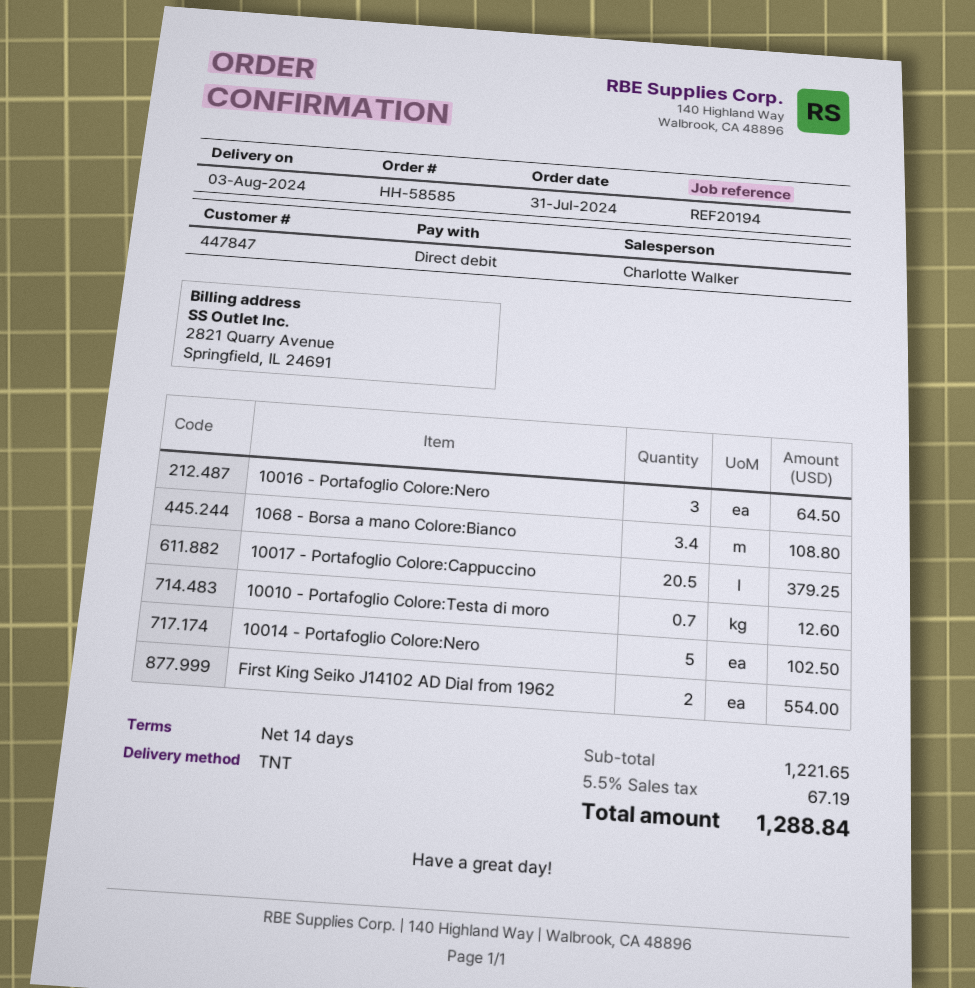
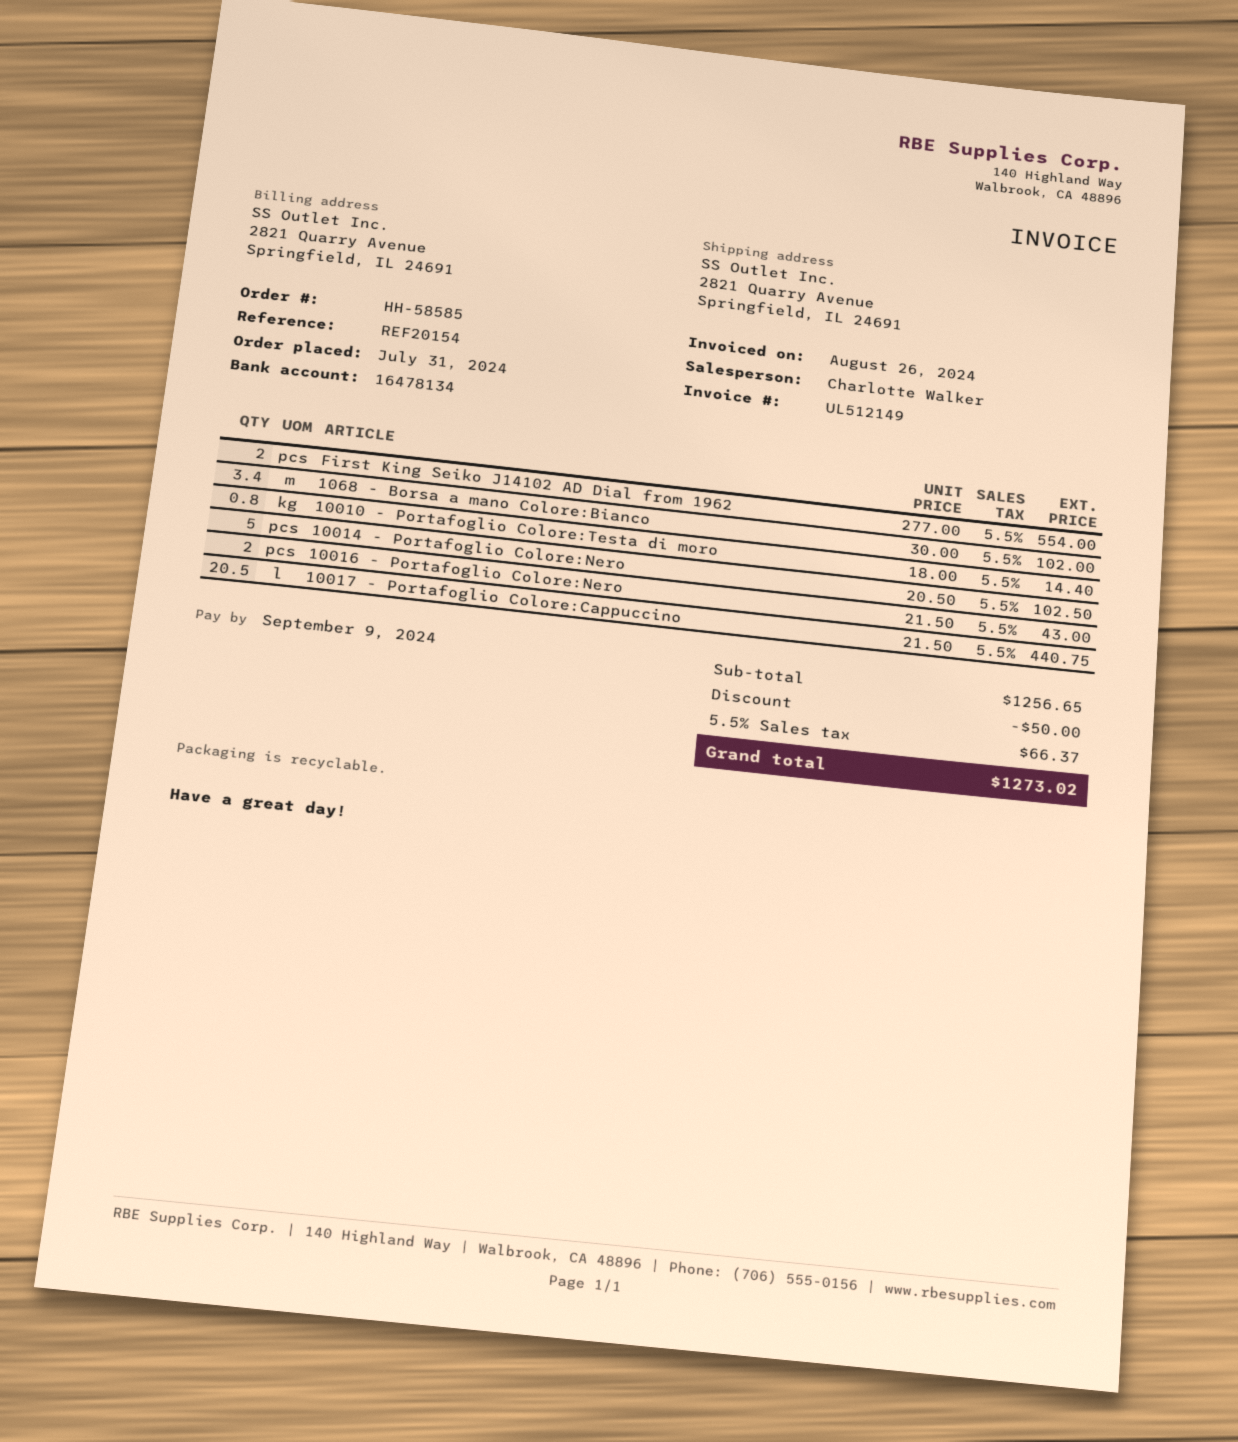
reference: REF20194 -> REF20154
10016 - Portafoglio Colore:Nero: 3 for 64.50 -> 2 for 43.00
1068 - Borsa a mano Colore:Bianco: 3.4 for 108.80 -> 3.4 for 102.00
10017 - Portafoglio Colore:Cappuccino: 20.5 for 379.25 -> 20.5 for 440.75
10010 - Portafoglio Colore:Testa di moro: 0.7 for 12.60 -> 0.8 for 14.40
subtotal: 1221.65 -> 1256.65
discount: none -> 50.00
tax: 5.5% = 67.19 -> 5.5% = 66.37
total: 1288.84 -> 1273.02

